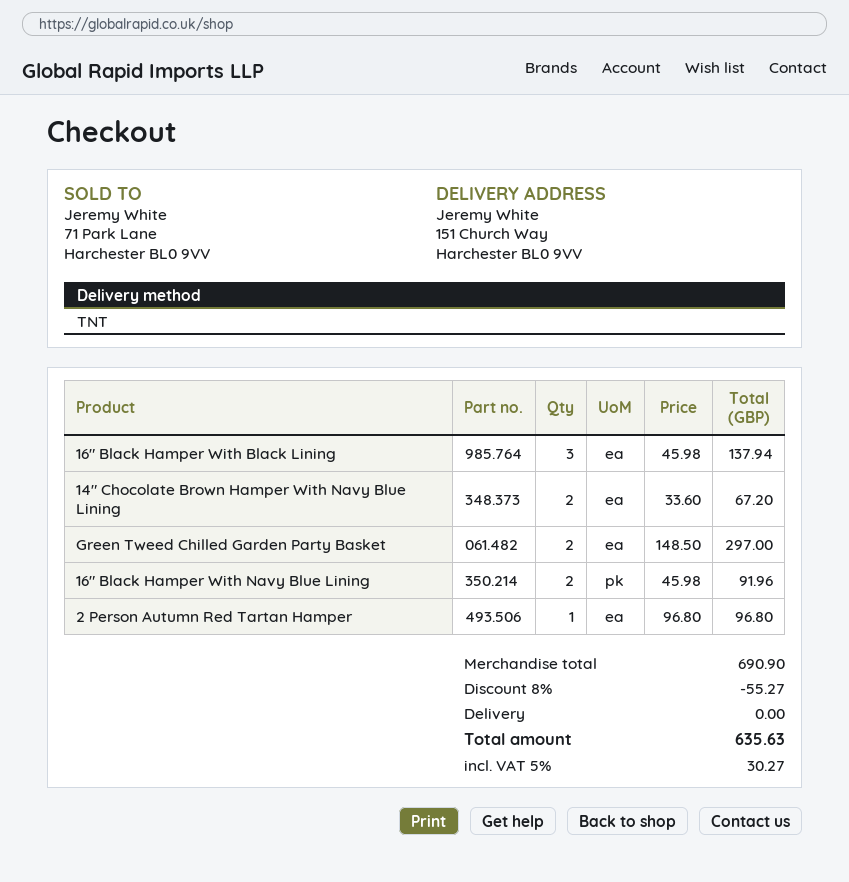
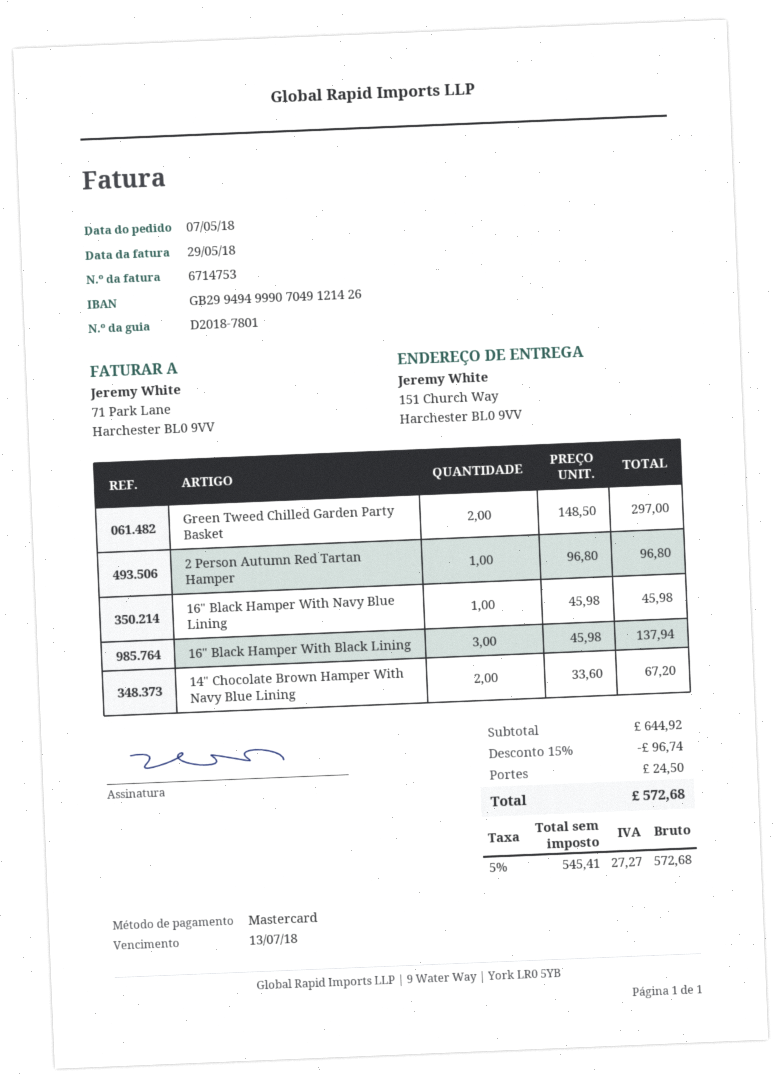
16" Black Hamper With Navy Blue Lining: 2 x 45.98 = 91.96 -> 1 x 45.98 = 45.98
subtotal: 690.90 -> 644.92
discount: 8% = 55.27 -> 15% = 96.74
shipping: 0.00 -> 24.50
tax: 5% = 30.27 -> 5% = 27.27
total: 635.63 -> 572.68

